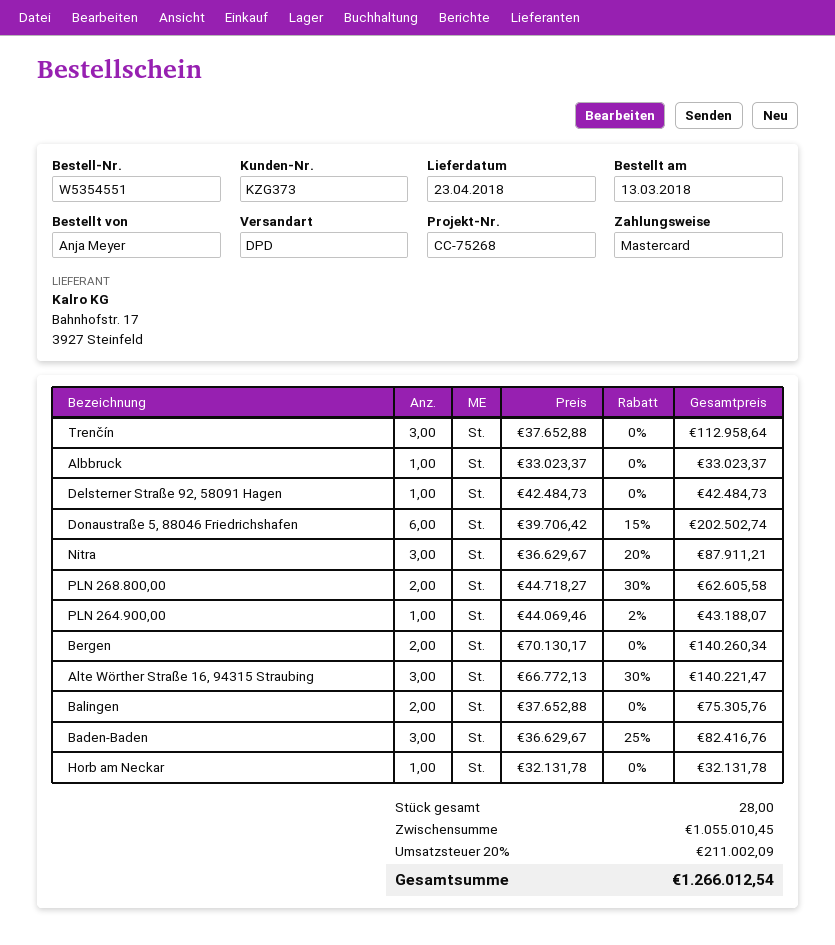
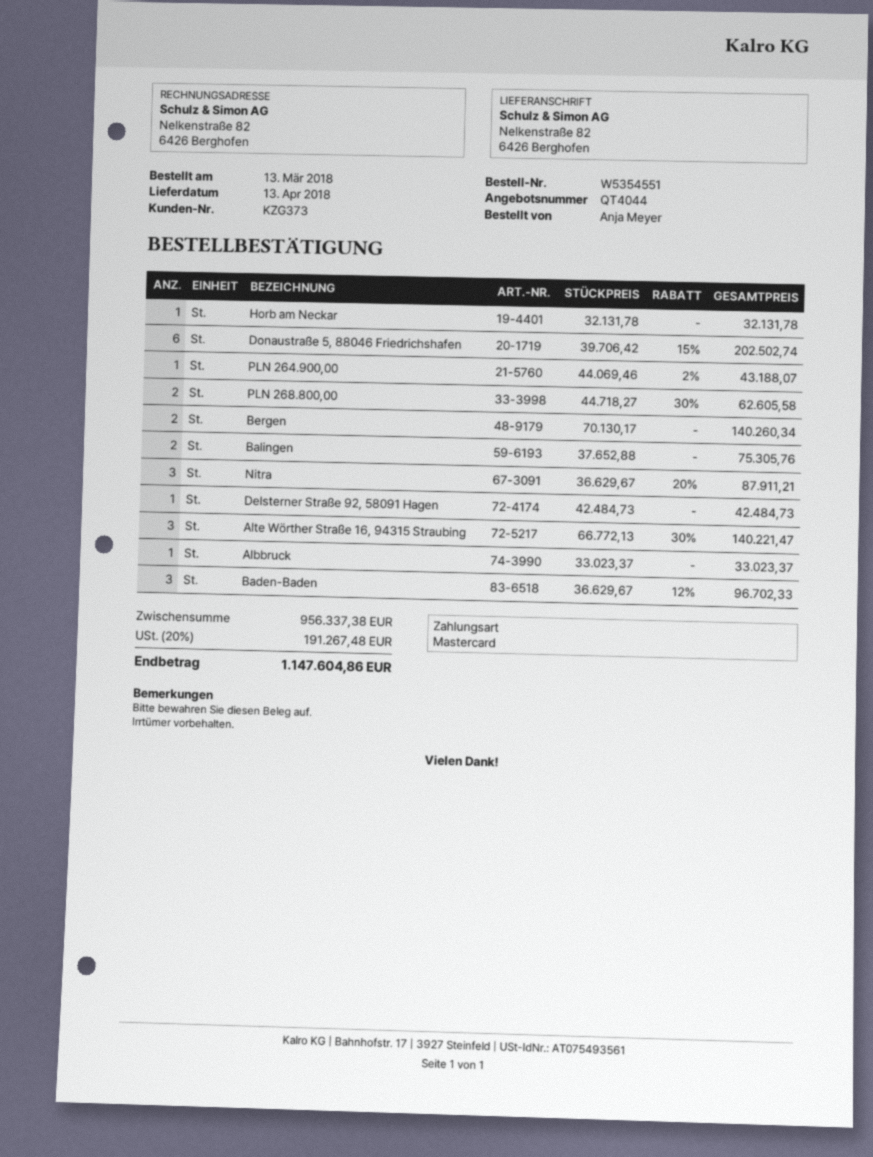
delivery date: 2018-04-23 -> 2018-04-13
Trenčín: 3 x 37652.88 = 112958.64 -> none
Baden-Baden: 3 x 36629.67 - 25% = 82416.76 -> 3 x 36629.67 - 12% = 96702.33
subtotal: 1055010.45 -> 956337.38
tax: 20% = 211002.09 -> 20% = 191267.48
total: 1266012.54 -> 1147604.86

